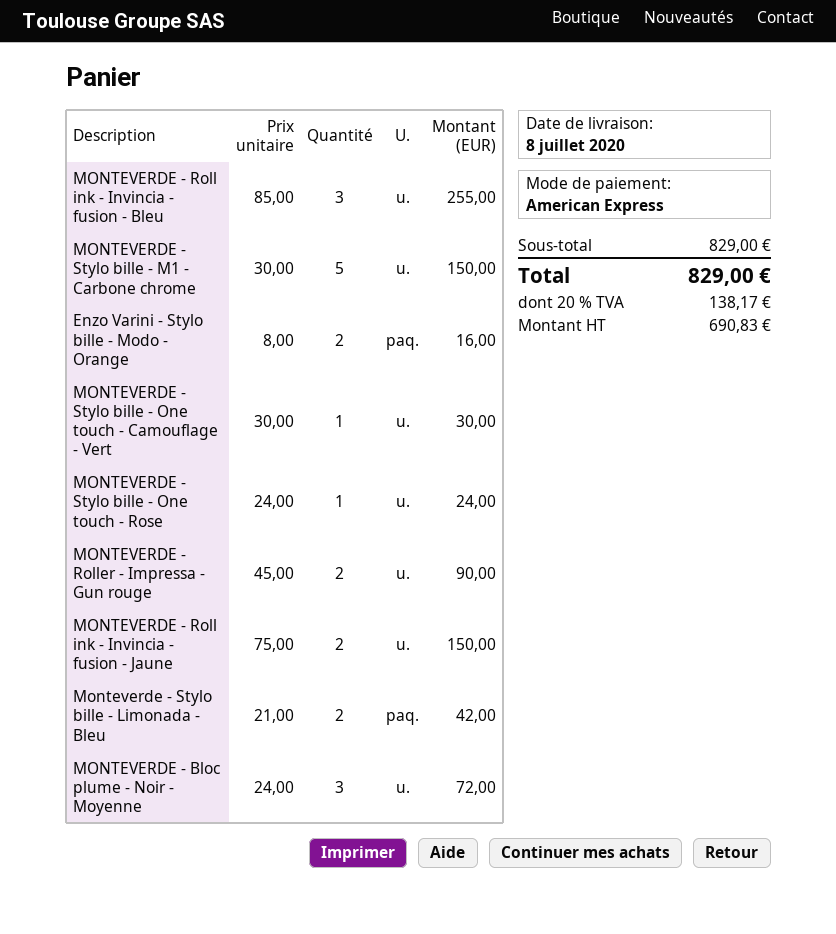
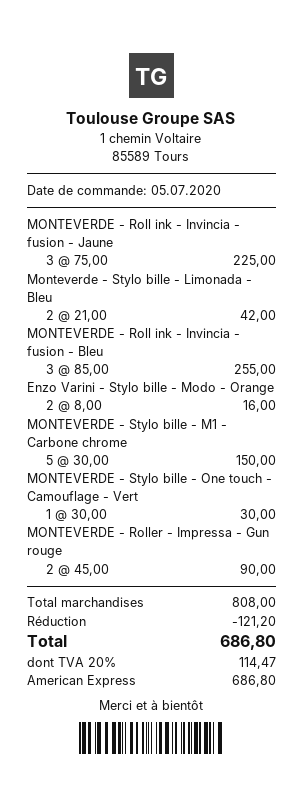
MONTEVERDE - Stylo bille - One touch - Rose: 1 x 24.00 = 24.00 -> none
MONTEVERDE - Roll ink - Invincia - fusion - Jaune: 2 x 75.00 = 150.00 -> 3 x 75.00 = 225.00
MONTEVERDE - Bloc plume - Noir - Moyenne: 3 x 24.00 = 72.00 -> none
subtotal: 829.00 -> 808.00
discount: none -> 121.20
tax: 20% = 138.17 -> 20% = 114.47
total: 829.00 -> 686.80

